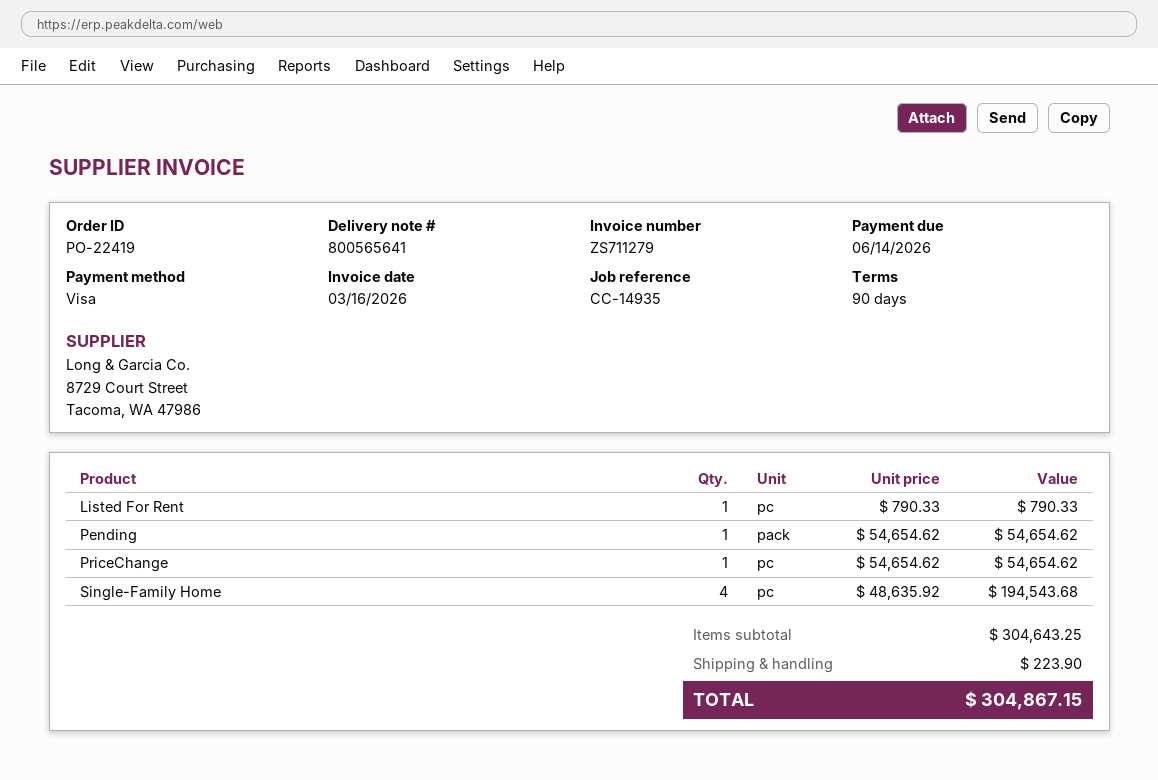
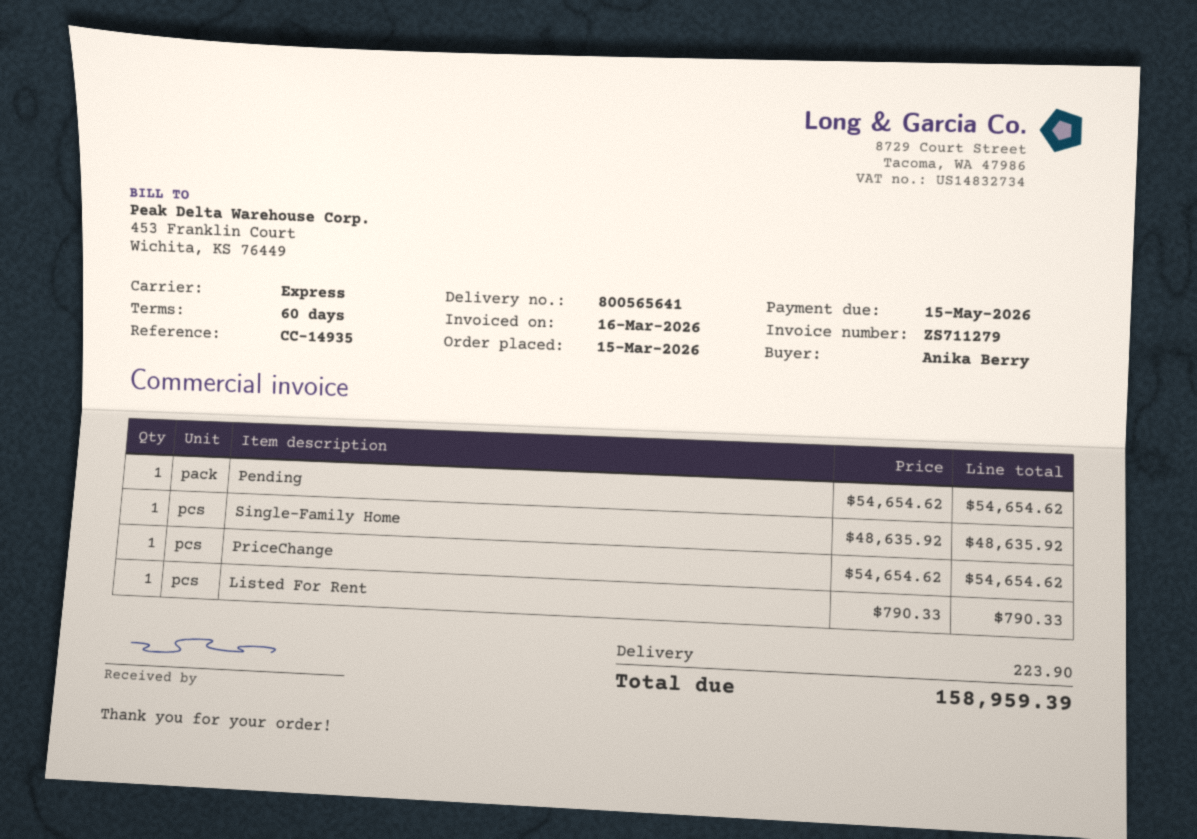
payment terms: 90 days -> 60 days
due date: 2026-06-14 -> 2026-05-15
Single-Family Home: 4 x 48635.92 = 194543.68 -> 1 x 48635.92 = 48635.92
total: 304867.15 -> 158959.39

